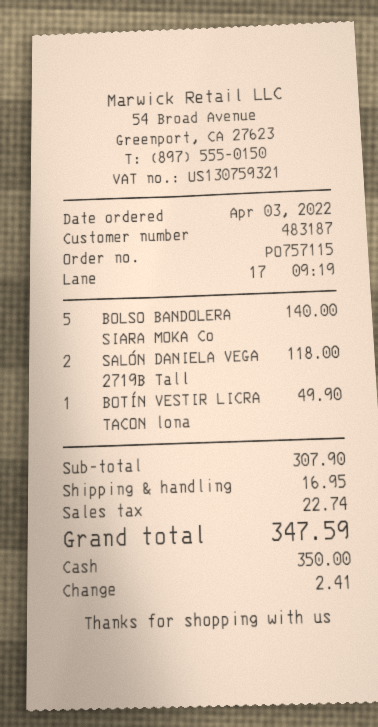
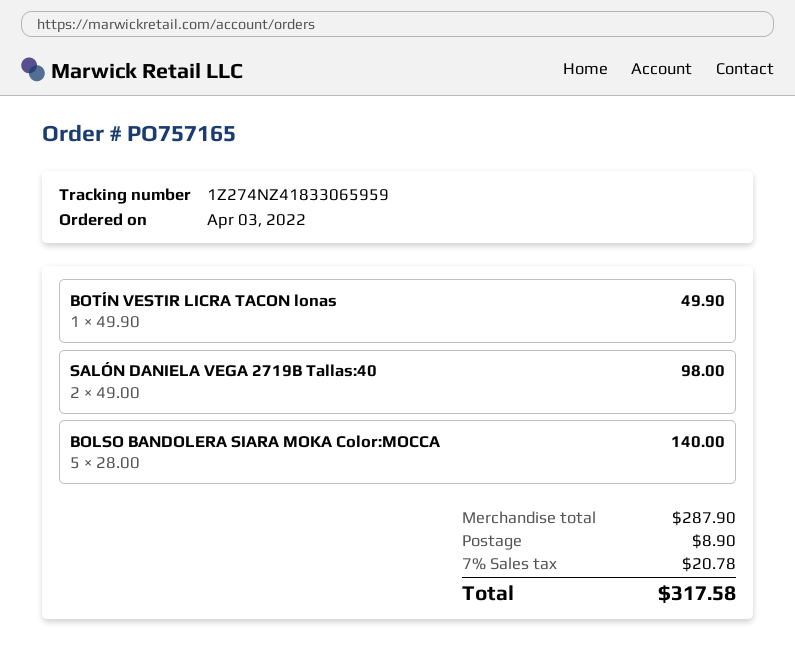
order number: PO757115 -> PO757165
SALÓN DANIELA VEGA 2719B Tall: 2 for 118.00 -> 2 for 98.00
subtotal: 307.90 -> 287.90
shipping: 16.95 -> 8.90
tax: 22.74 -> 20.78
total: 347.59 -> 317.58

